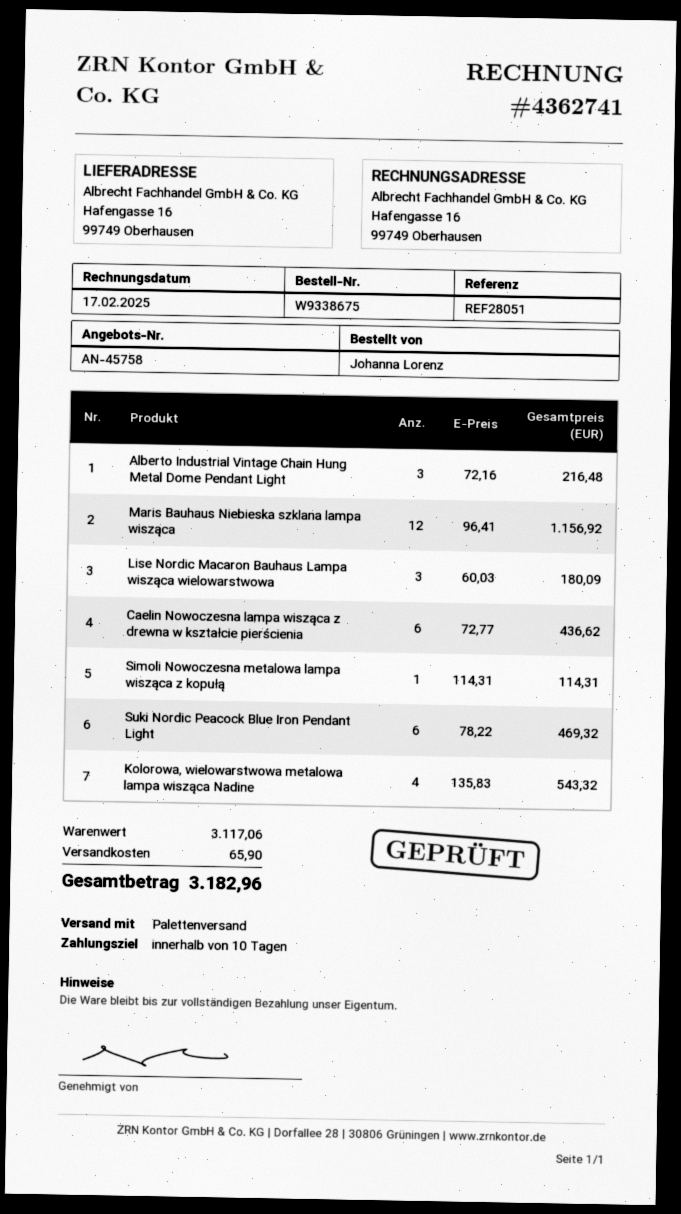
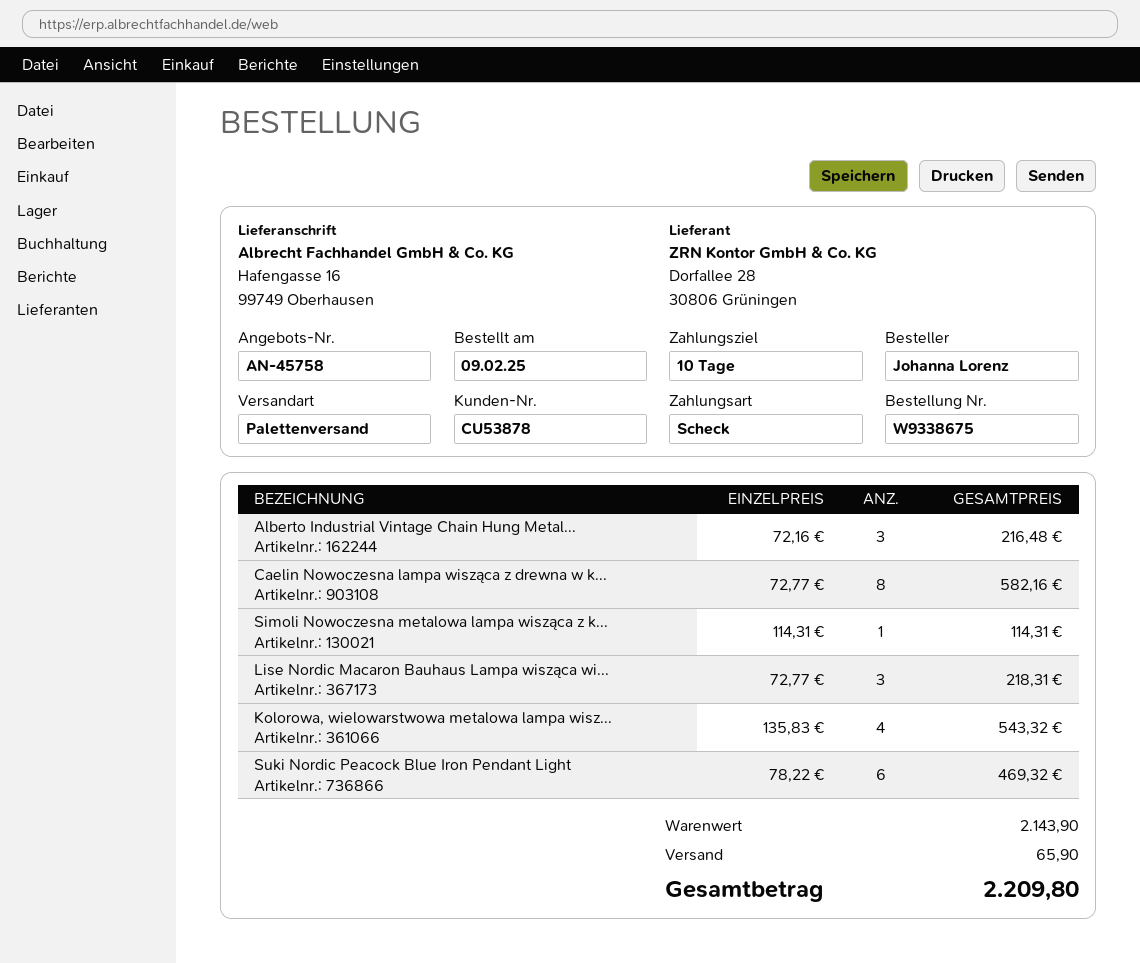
Maris Bauhaus Niebieska szklana lampa wisząca: 12 x 96.41 = 1156.92 -> none
Lise Nordic Macaron Bauhaus Lampa wisząca wielowarstwowa: 3 x 60.03 = 180.09 -> 3 x 72.77 = 218.31
Caelin Nowoczesna lampa wisząca z drewna w kształcie pierścienia: 6 x 72.77 = 436.62 -> 8 x 72.77 = 582.16
subtotal: 3117.06 -> 2143.90
total: 3182.96 -> 2209.80

